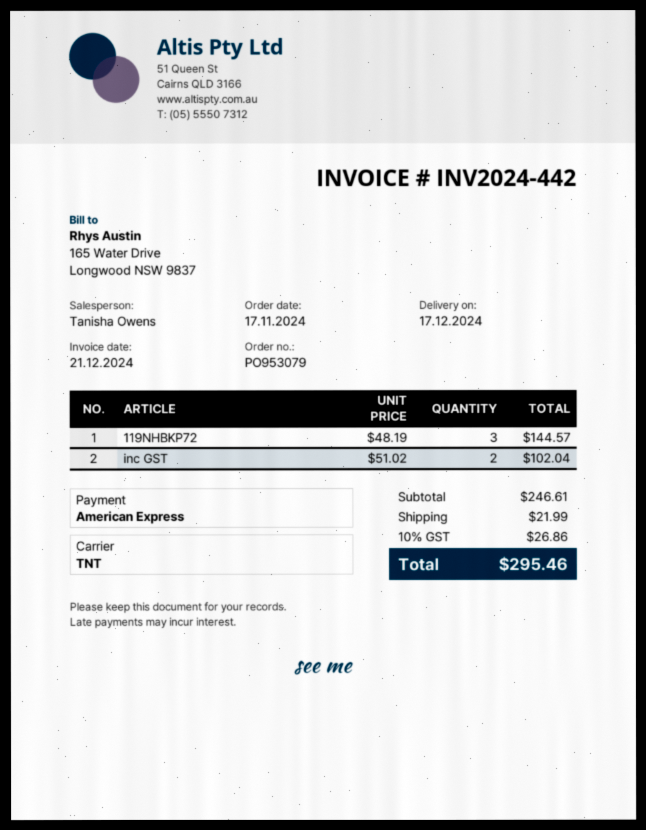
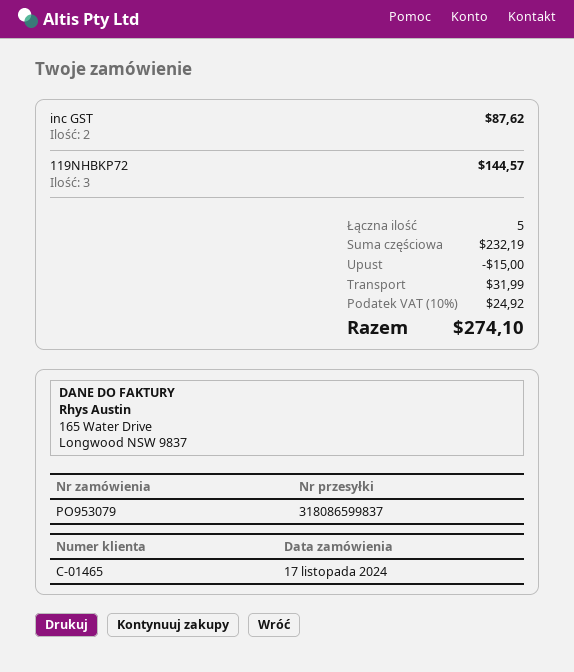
inc GST: 2 for 102.04 -> 2 for 87.62
subtotal: 246.61 -> 232.19
discount: none -> 15.00
shipping: 21.99 -> 31.99
tax: 10% = 26.86 -> 10% = 24.92
total: 295.46 -> 274.10

